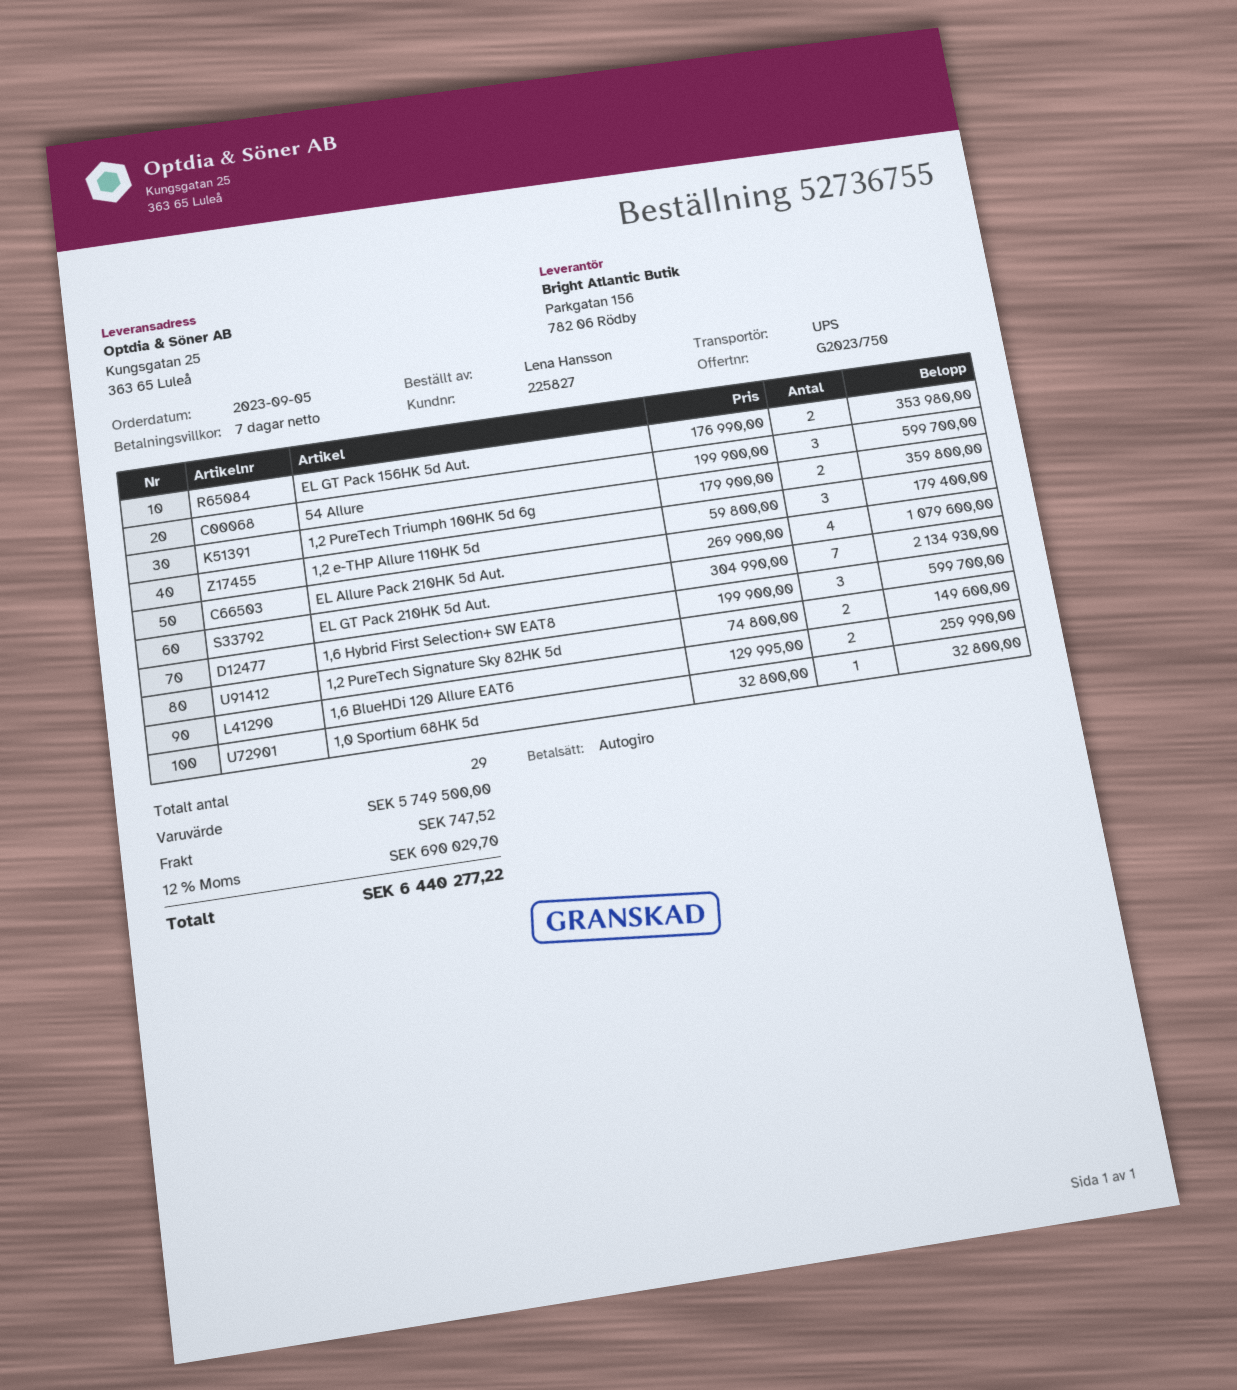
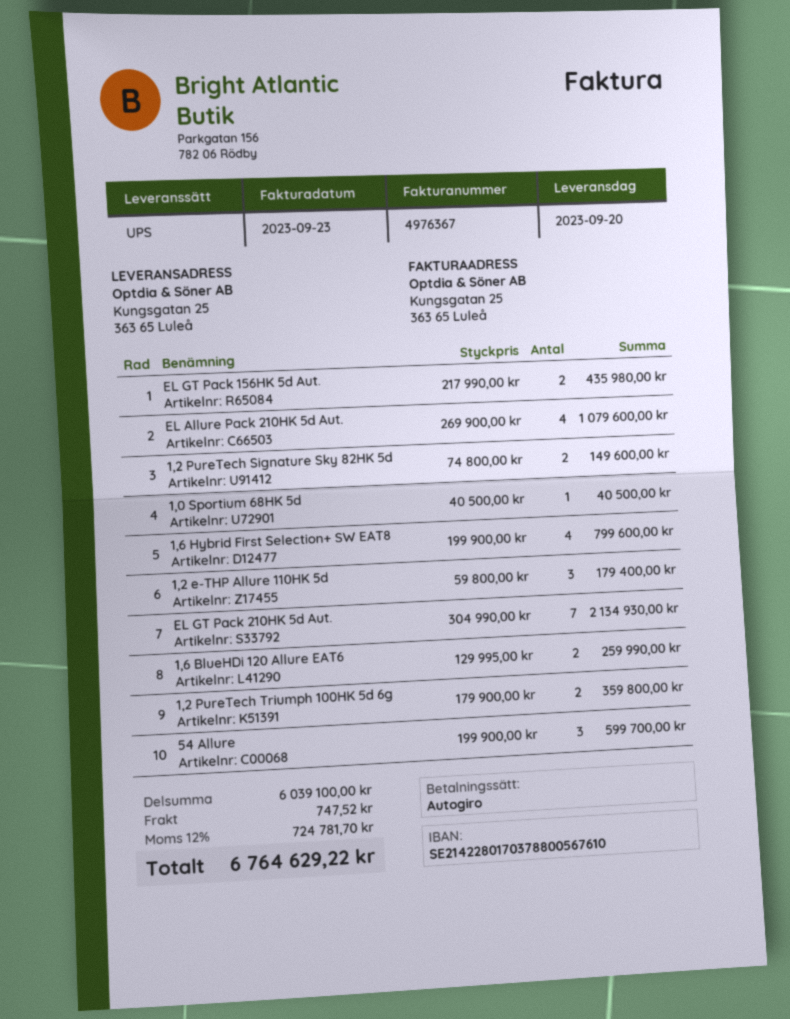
EL GT Pack 156HK 5d Aut.: 2 x 176990.00 = 353980.00 -> 2 x 217990.00 = 435980.00
1,6 Hybrid First Selection+ SW EAT8: 3 x 199900.00 = 599700.00 -> 4 x 199900.00 = 799600.00
1,0 Sportium 68HK 5d: 1 x 32800.00 = 32800.00 -> 1 x 40500.00 = 40500.00
subtotal: 5749500.00 -> 6039100.00
tax: 12% = 690029.70 -> 12% = 724781.70
total: 6440277.22 -> 6764629.22

